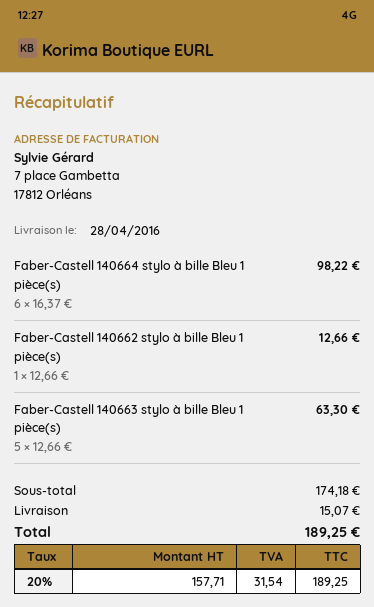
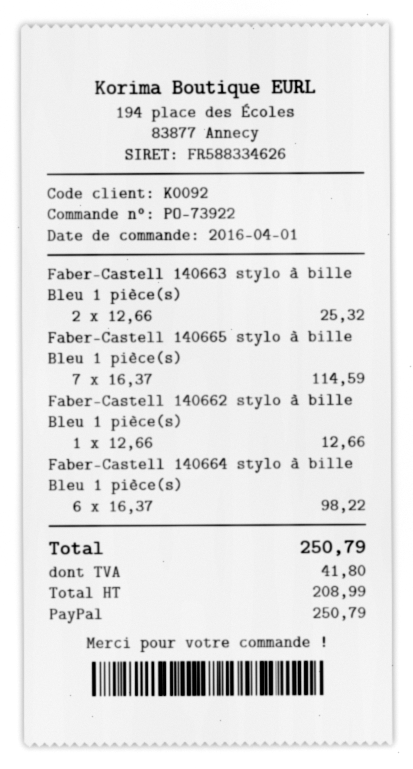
Faber-Castell 140663 stylo à bille Bleu 1 pièce(s): 5 x 12.66 = 63.30 -> 2 x 12.66 = 25.32
Faber-Castell 140665 stylo à bille Bleu 1 pièce(s): none -> 7 x 16.37 = 114.59
shipping: 15.07 -> none
net: 157.71 -> 208.99
tax: 31.54 -> 41.80
total: 189.25 -> 250.79

